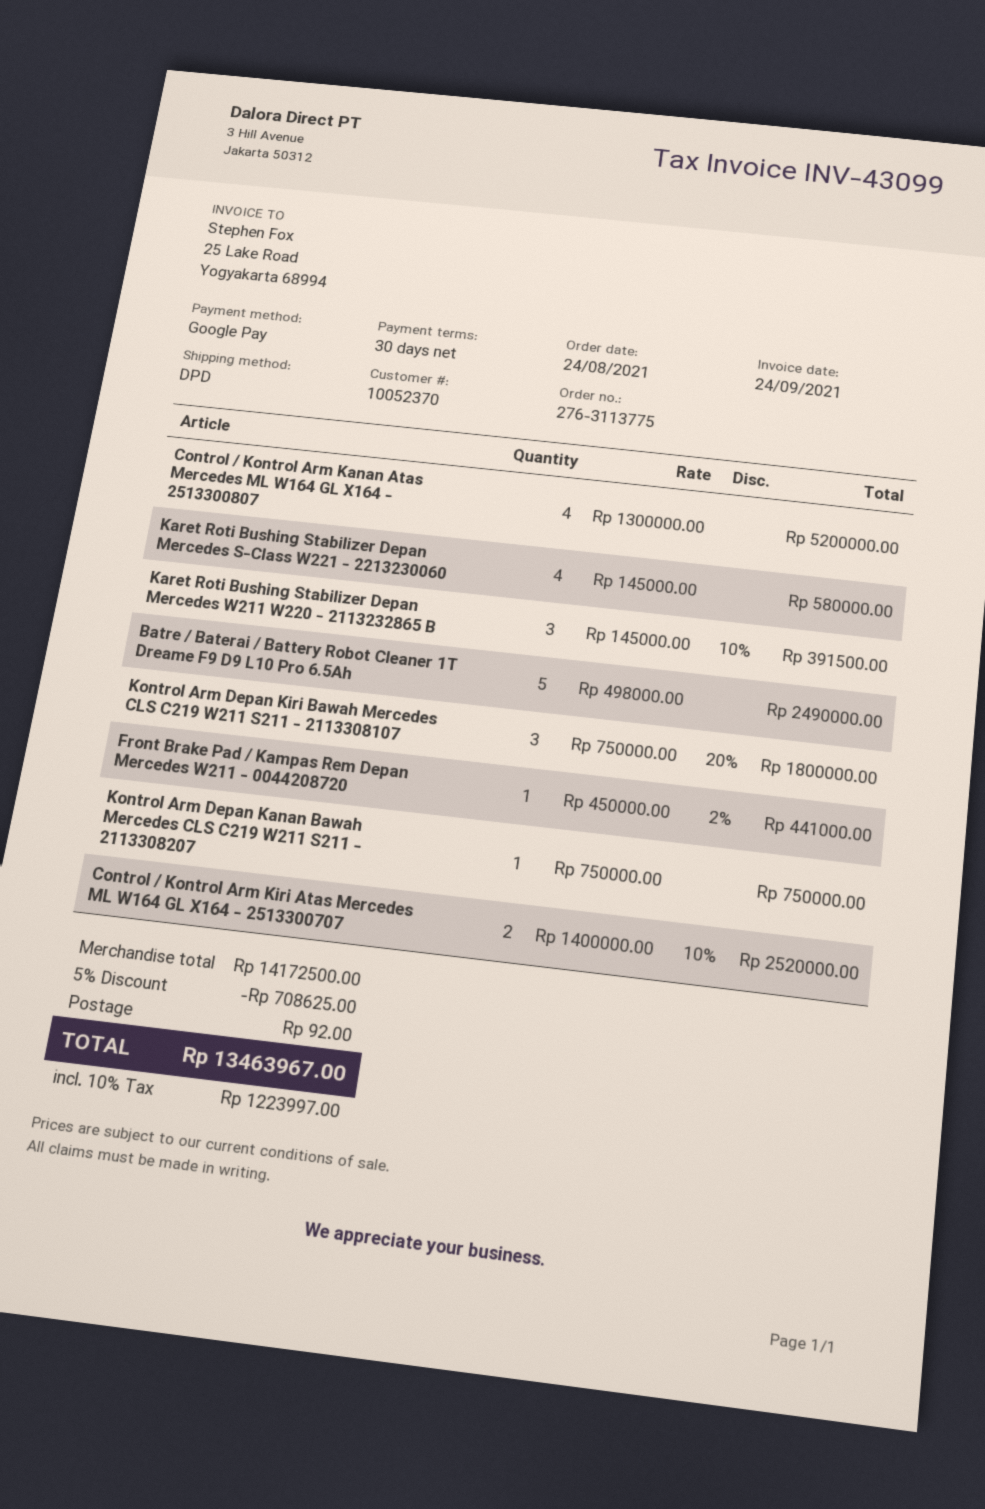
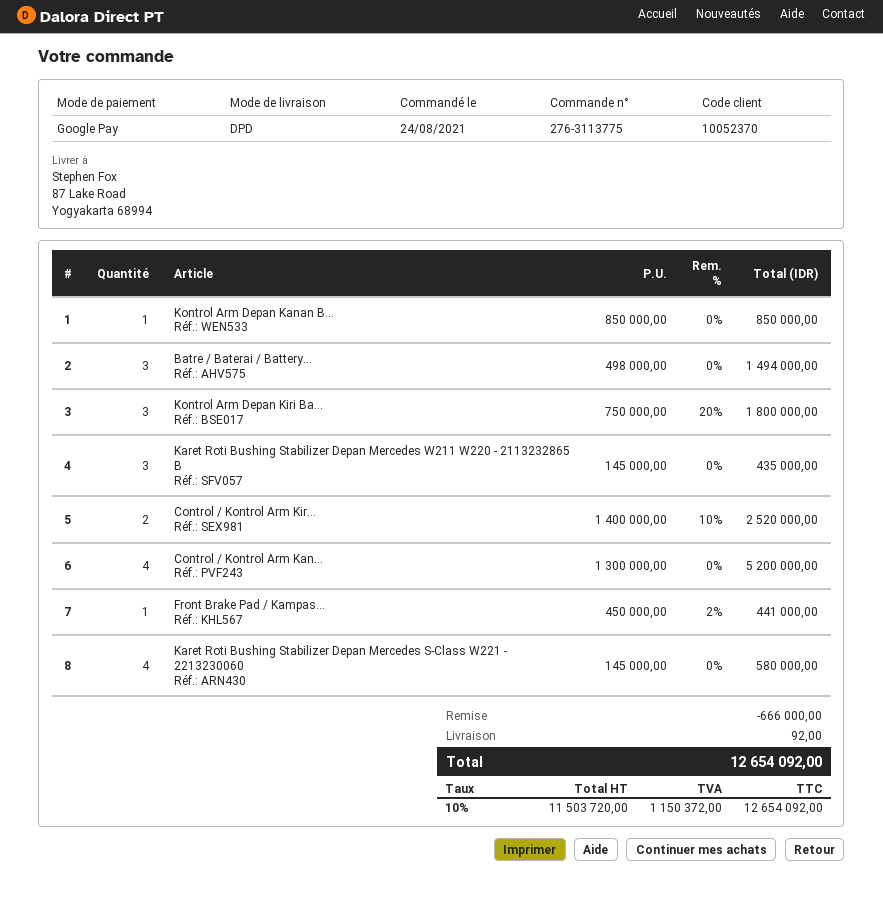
Karet Roti Bushing Stabilizer Depan Mercedes W211 W220 - 2113232865 B: 3 x 145000.00 - 10% = 391500.00 -> 3 x 145000.00 = 435000.00
Batre / Baterai / Battery Robot Cleaner 1T Dreame F9 D9 L10 Pro 6.5Ah: 5 x 498000.00 = 2490000.00 -> 3 x 498000.00 = 1494000.00
Kontrol Arm Depan Kanan Bawah Mercedes CLS C219 W211 S211 - 2113308207: 1 x 750000.00 = 750000.00 -> 1 x 850000.00 = 850000.00
discount: 708625.00 -> 666000.00
tax: 10% = 1223997.00 -> 10% = 1150372.00
total: 13463967.00 -> 12654092.00

